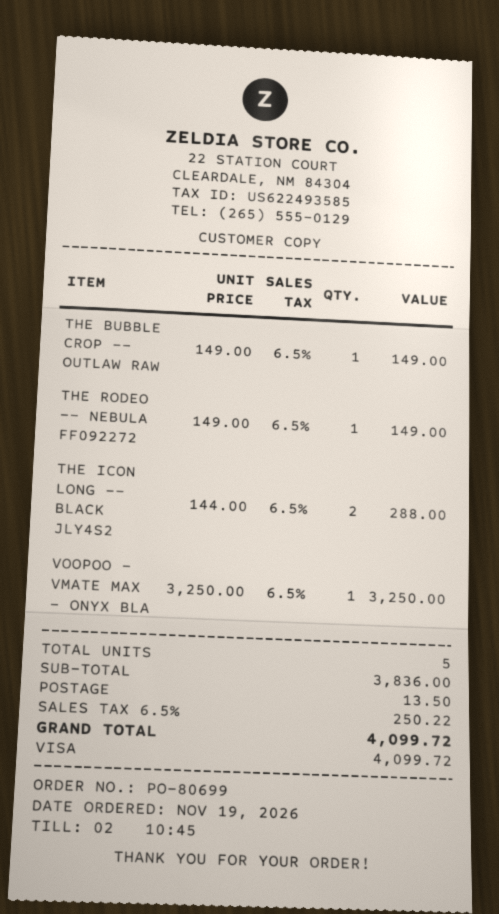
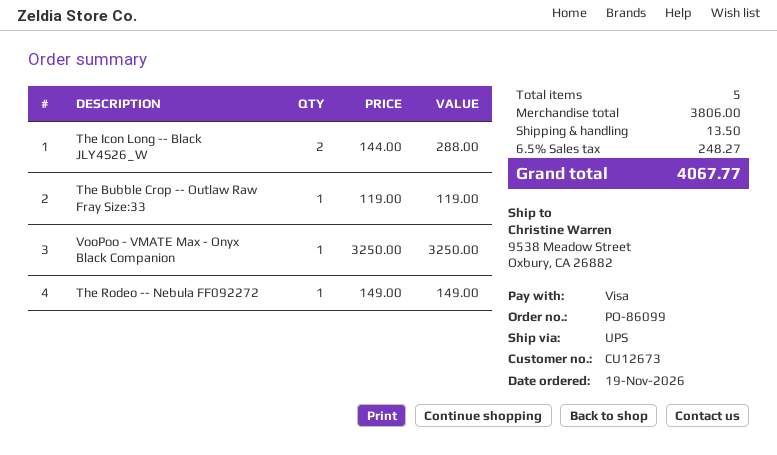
order number: PO-80699 -> PO-86099
THE BUBBLE CROP -- OUTLAW RAW: 1 x 149.00 = 149.00 -> 1 x 119.00 = 119.00
subtotal: 3836.00 -> 3806.00
tax: 6.5% = 250.22 -> 6.5% = 248.27
total: 4099.72 -> 4067.77

